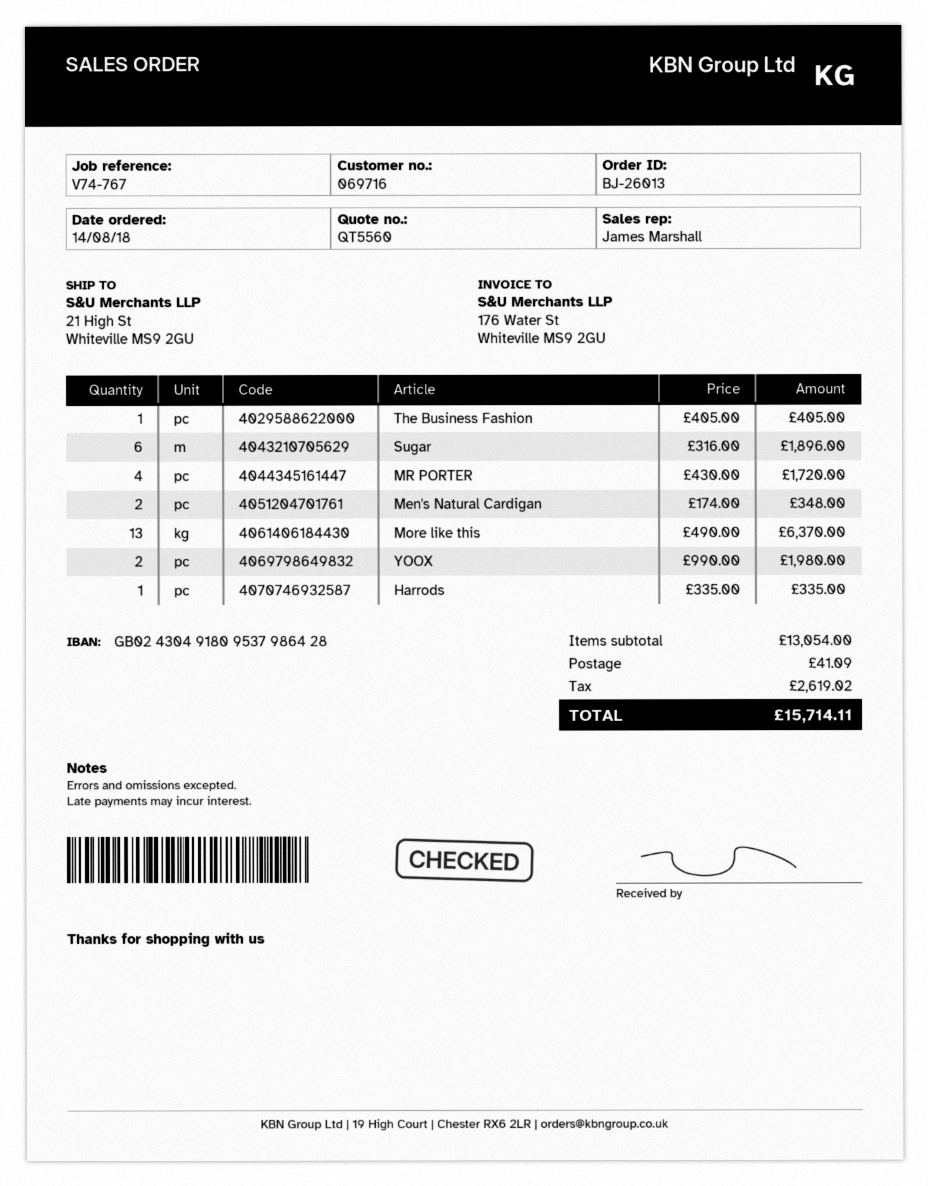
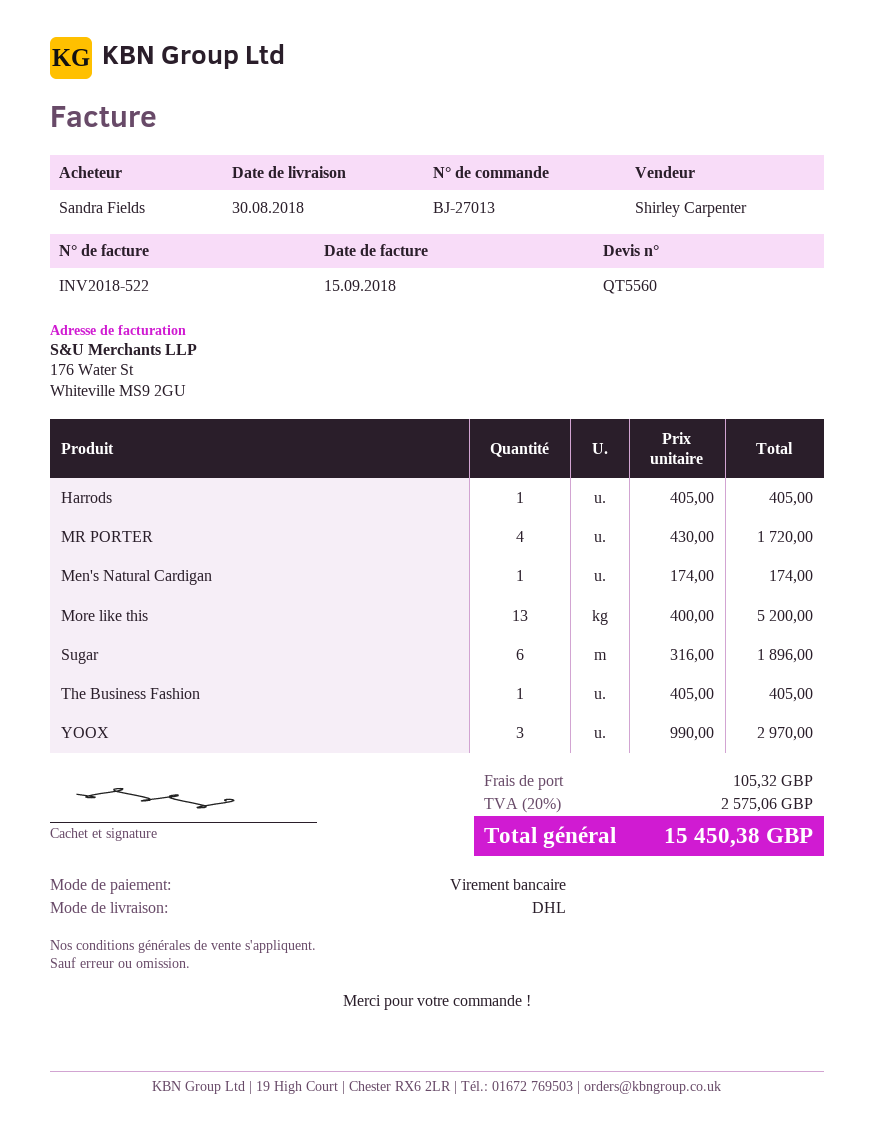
order number: BJ-26013 -> BJ-27013
sales rep: James Marshall -> Shirley Carpenter
Men's Natural Cardigan: 2 x 174.00 = 348.00 -> 1 x 174.00 = 174.00
More like this: 13 x 490.00 = 6370.00 -> 13 x 400.00 = 5200.00
YOOX: 2 x 990.00 = 1980.00 -> 3 x 990.00 = 2970.00
Harrods: 1 x 335.00 = 335.00 -> 1 x 405.00 = 405.00
shipping: 41.09 -> 105.32
tax: 2619.02 -> 2575.06
total: 15714.11 -> 15450.38

